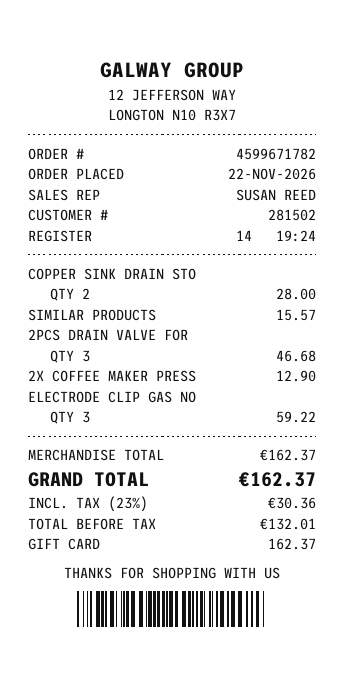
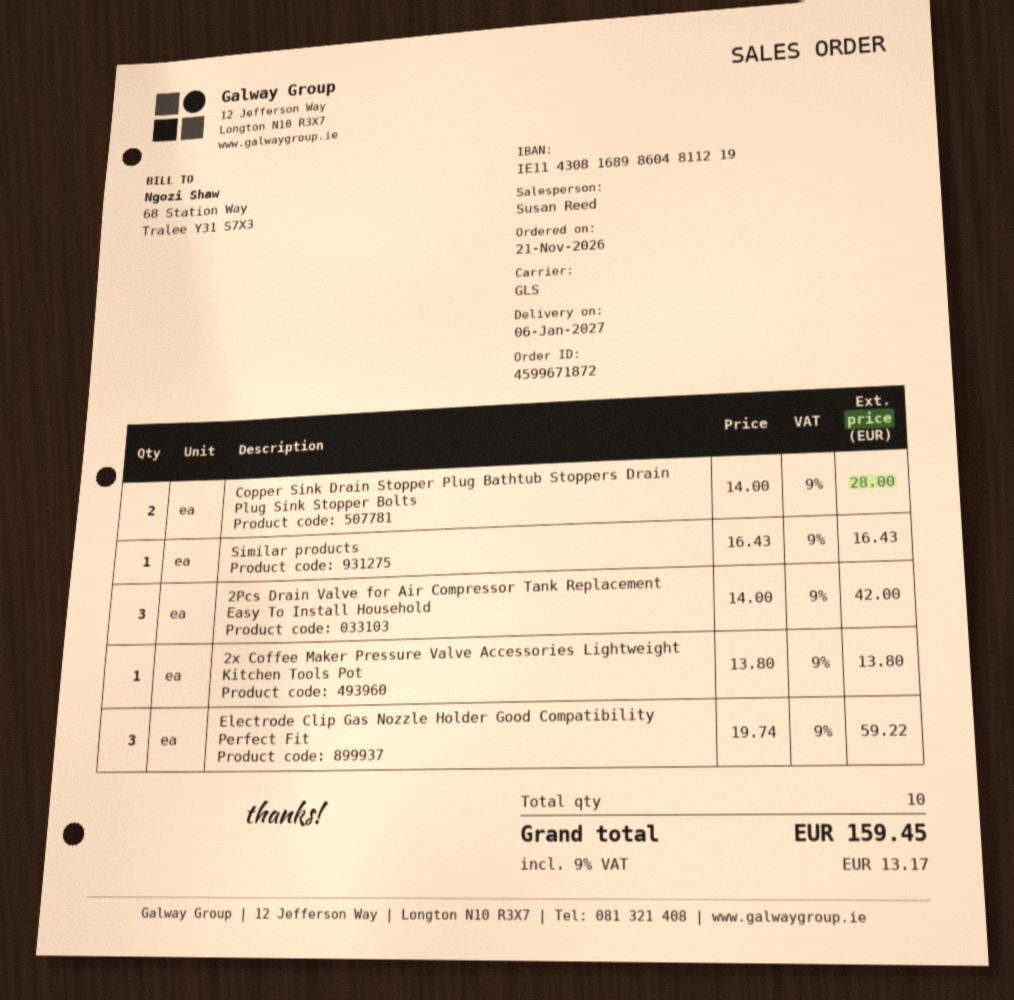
order number: 4599671782 -> 4599671872
order date: 2026-11-22 -> 2026-11-21
SIMILAR PRODUCTS: 1 for 15.57 -> 1 for 16.43
2PCS DRAIN VALVE FOR: 3 for 46.68 -> 3 for 42.00
2X COFFEE MAKER PRESS: 1 for 12.90 -> 1 for 13.80
tax: 23% = 30.36 -> 9% = 13.17
total: 162.37 -> 159.45

